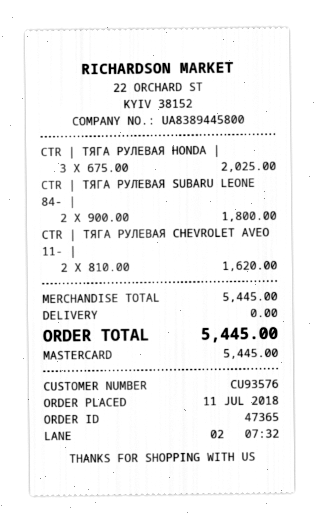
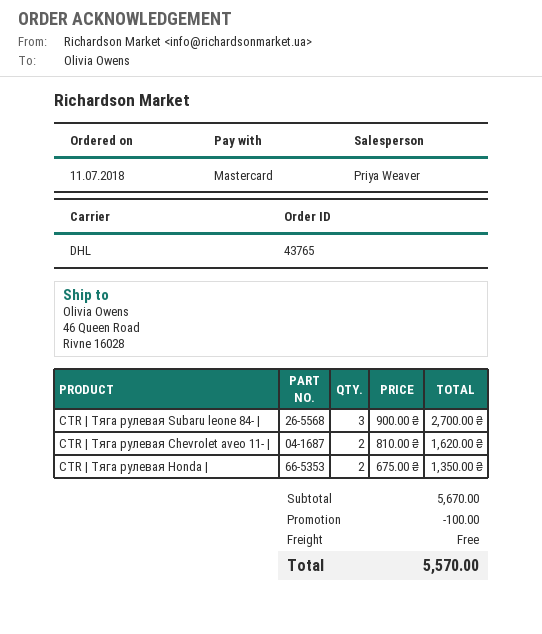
order number: 47365 -> 43765
CTR | ТЯГА РУЛЕВАЯ HONDA |: 3 x 675.00 = 2025.00 -> 2 x 675.00 = 1350.00
CTR | ТЯГА РУЛЕВАЯ SUBARU LEONE 84- |: 2 x 900.00 = 1800.00 -> 3 x 900.00 = 2700.00
subtotal: 5445.00 -> 5670.00
discount: none -> 100.00
total: 5445.00 -> 5570.00

